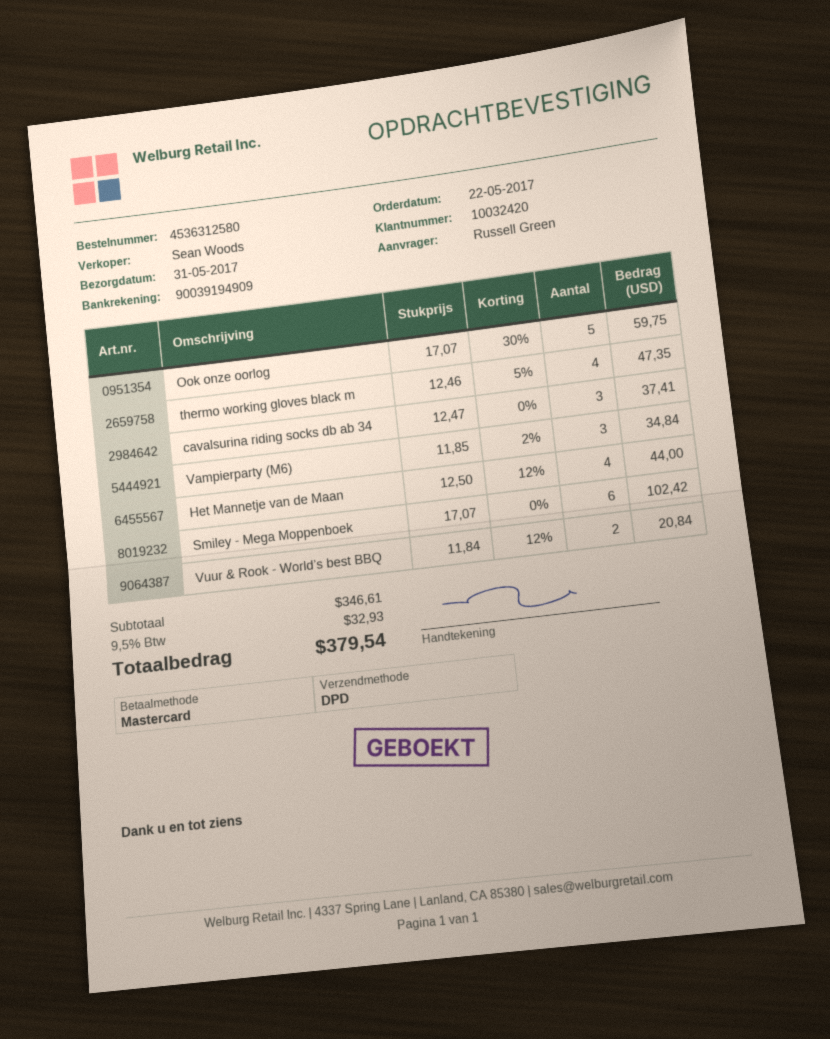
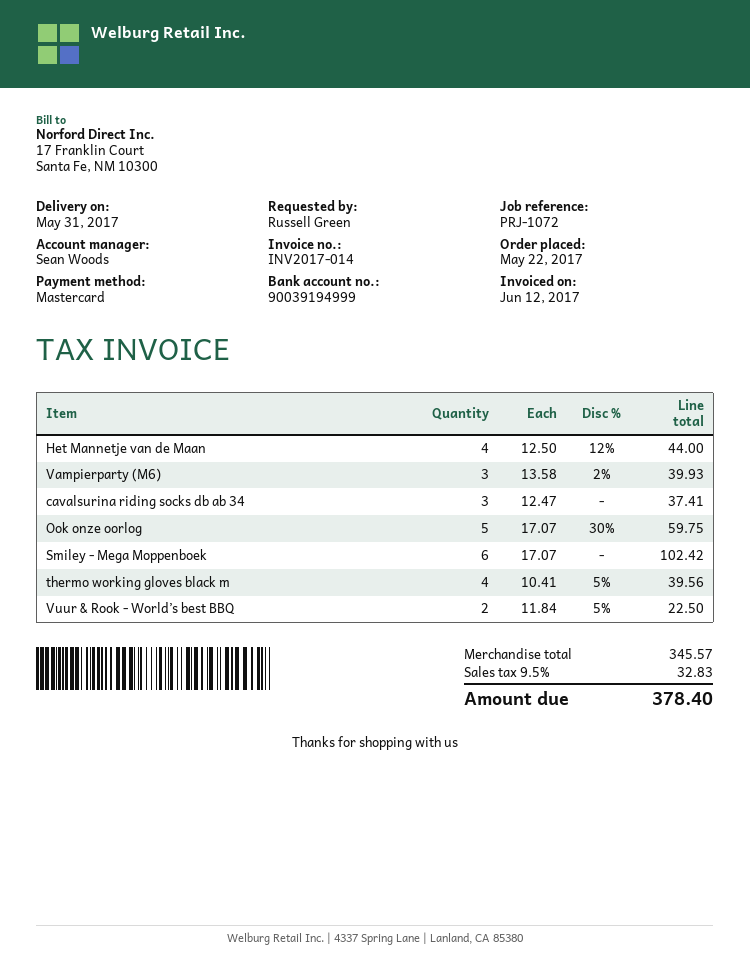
bank account: 90039194909 -> 90039194999
thermo working gloves black m: 4 x 12.46 - 5% = 47.35 -> 4 x 10.41 - 5% = 39.56
Vampierparty (M6): 3 x 11.85 - 2% = 34.84 -> 3 x 13.58 - 2% = 39.93
Vuur & Rook - World’s best BBQ: 2 x 11.84 - 12% = 20.84 -> 2 x 11.84 - 5% = 22.50
subtotal: 346.61 -> 345.57
tax: 9.5% = 32.93 -> 9.5% = 32.83
total: 379.54 -> 378.40

